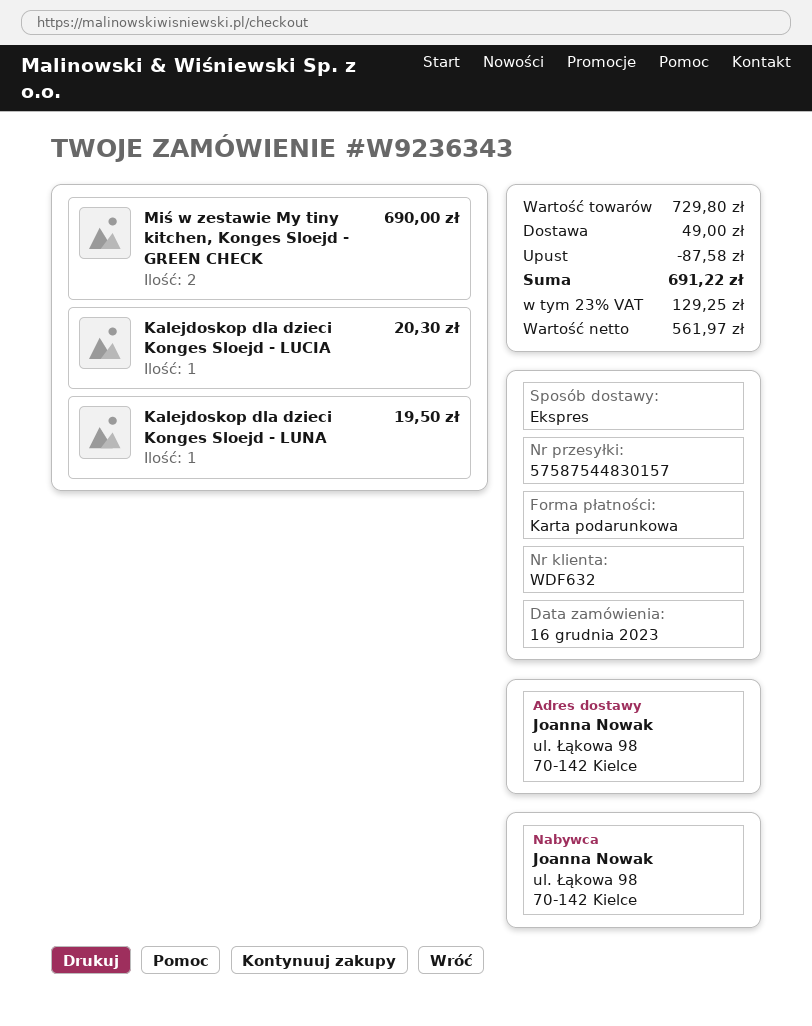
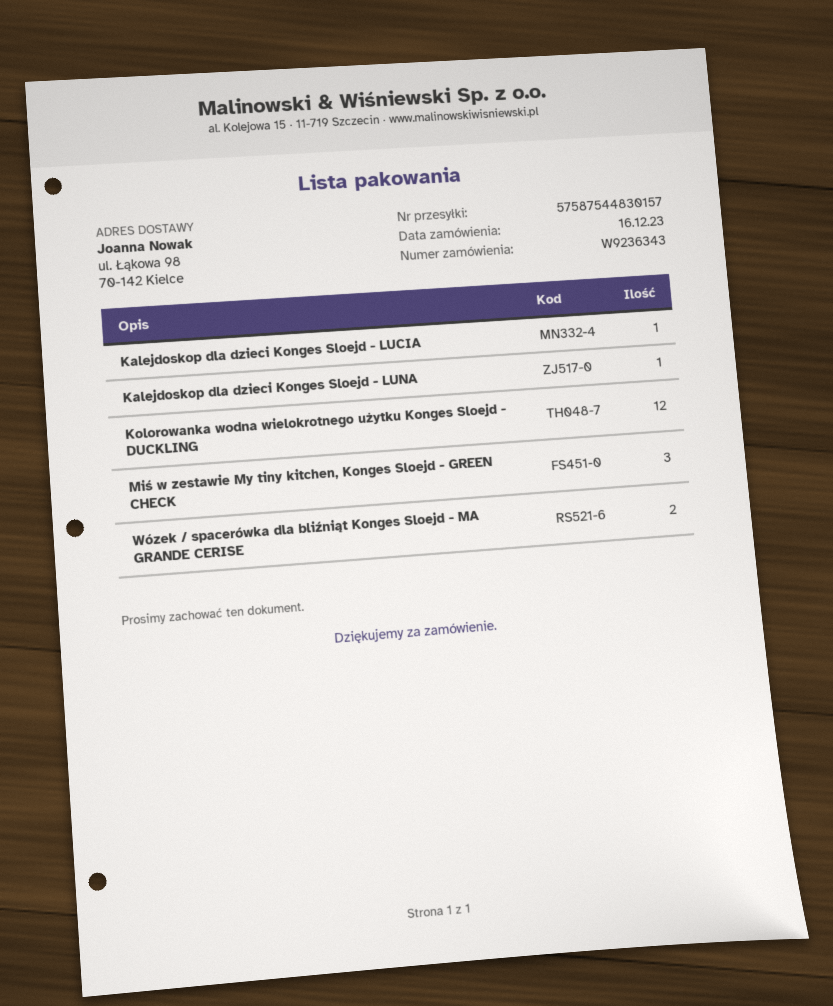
Miś w zestawie My tiny kitchen, Konges Sloejd - GREEN CHECK: 2 -> 3
Kolorowanka wodna wielokrotnego użytku Konges Sloejd - DUCKLING: none -> 12
Wózek / spacerówka dla bliźniąt Konges Sloejd - MA GRANDE CERISE: none -> 2

